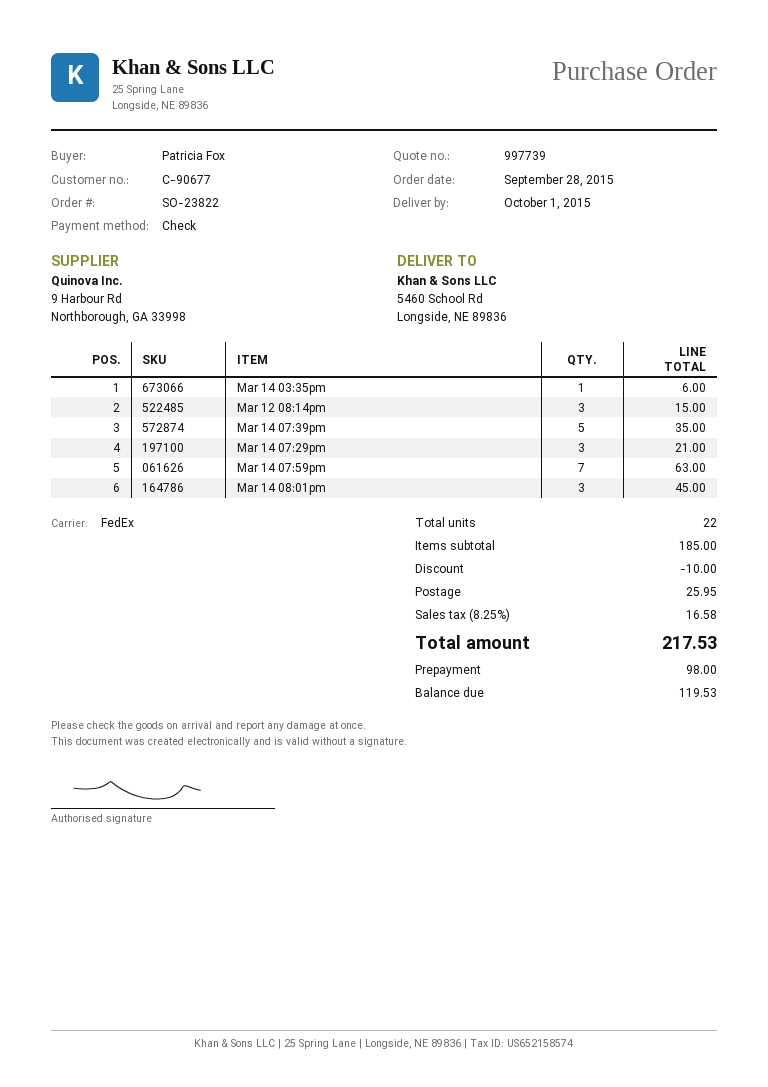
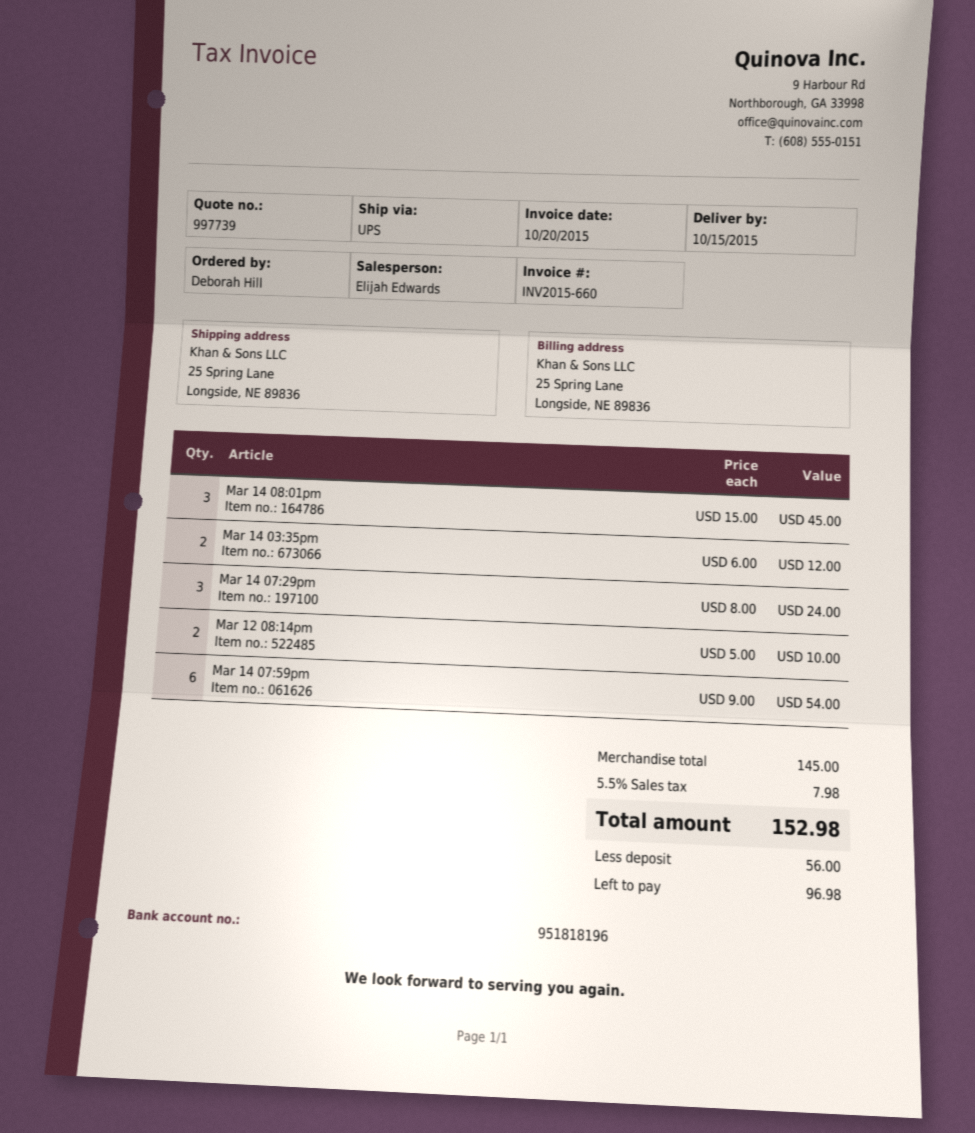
delivery date: 2015-10-01 -> 2015-10-15
ordered by: Patricia Fox -> Deborah Hill
shipping method: FedEx -> UPS
ship to: 5460 School Rd, Longside, NE 89836 -> 25 Spring Lane, Longside, NE 89836
Mar 14 03:35pm: 1 for 6.00 -> 2 for 12.00
Mar 12 08:14pm: 3 for 15.00 -> 2 for 10.00
Mar 14 07:39pm: 5 for 35.00 -> none
Mar 14 07:29pm: 3 for 21.00 -> 3 for 24.00
Mar 14 07:59pm: 7 for 63.00 -> 6 for 54.00
subtotal: 185.00 -> 145.00
discount: 10.00 -> none
shipping: 25.95 -> none
tax: 8.25% = 16.58 -> 5.5% = 7.98
total: 217.53 -> 152.98
deposit: 98.00 -> 56.00
balance: 119.53 -> 96.98

